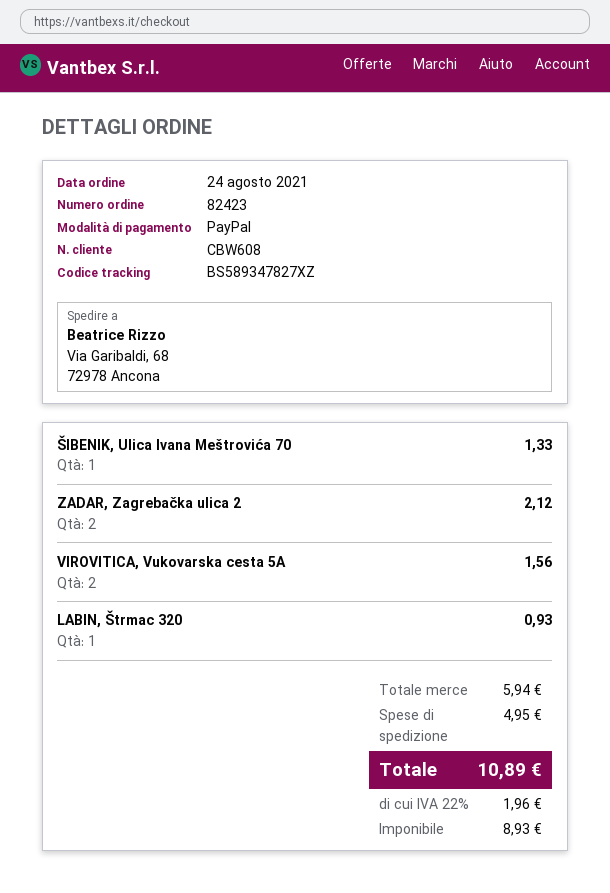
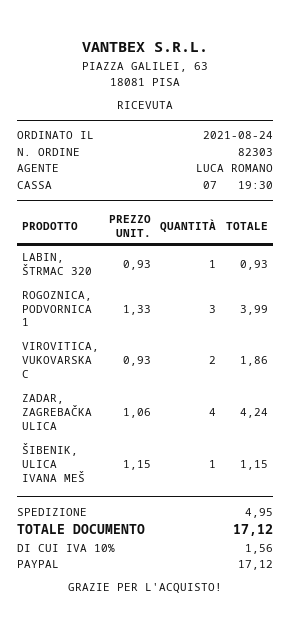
order number: 82423 -> 82303
ŠIBENIK, Ulica Ivana Meštrovića 70: 1 for 1.33 -> 1 for 1.15
ZADAR, Zagrebačka ulica 2: 2 for 2.12 -> 4 for 4.24
VIROVITICA, Vukovarska cesta 5A: 2 for 1.56 -> 2 for 1.86
ROGOZNICA, PODVORNICA 1: none -> 3 for 3.99
tax: 22% = 1.96 -> 10% = 1.56
total: 10.89 -> 17.12

